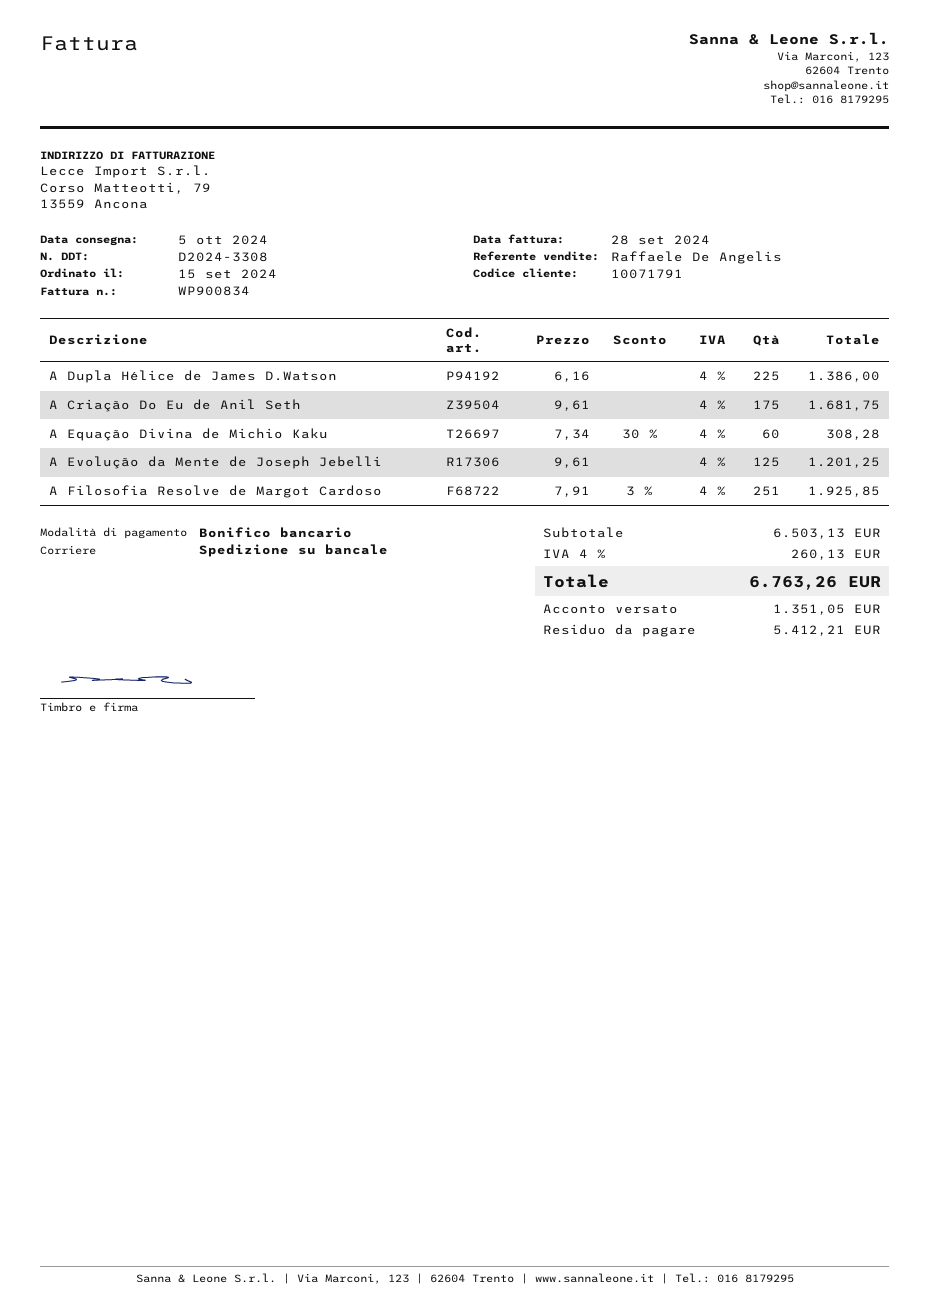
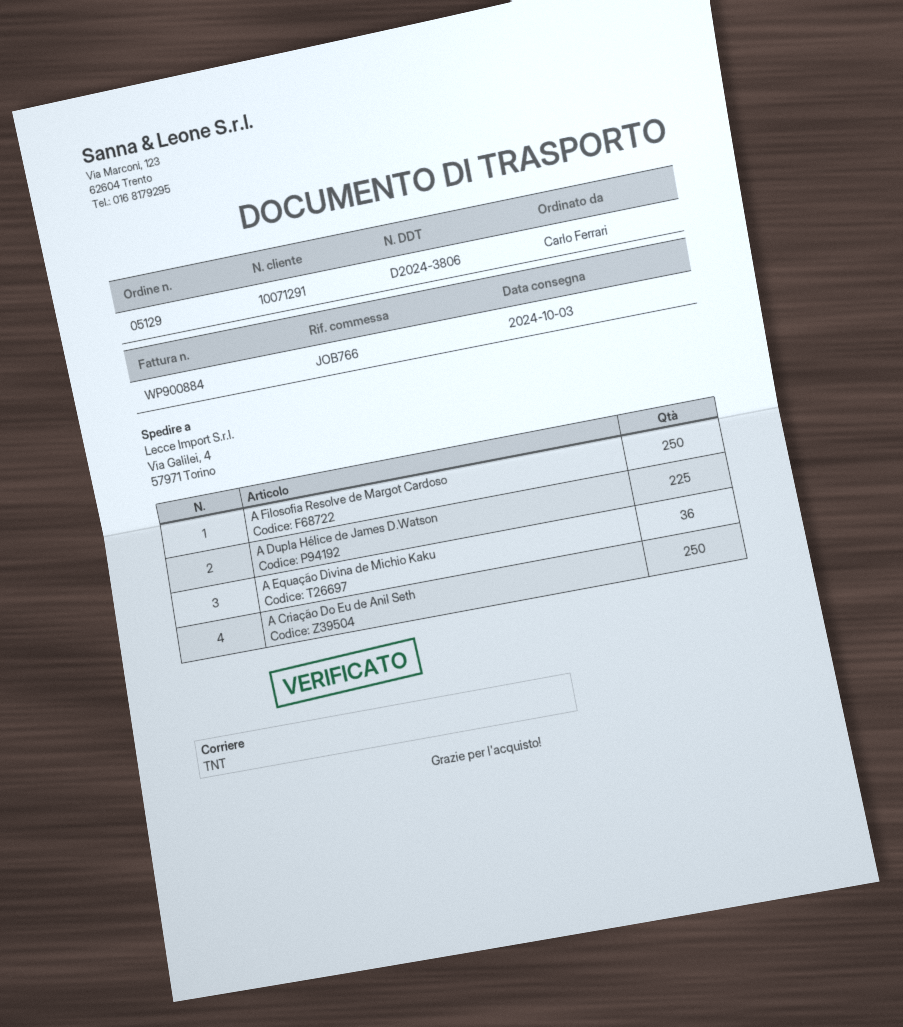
delivery note number: D2024-3308 -> D2024-3806
delivery date: 2024-10-05 -> 2024-10-03
invoice number: WP900834 -> WP900884
customer number: 10071791 -> 10071291
shipping method: pallet freight -> TNT
A Criação Do Eu de Anil Seth: 175 -> 250
A Equação Divina de Michio Kaku: 60 -> 36
A Evolução da Mente de Joseph Jebelli: 125 -> none
A Filosofia Resolve de Margot Cardoso: 251 -> 250

